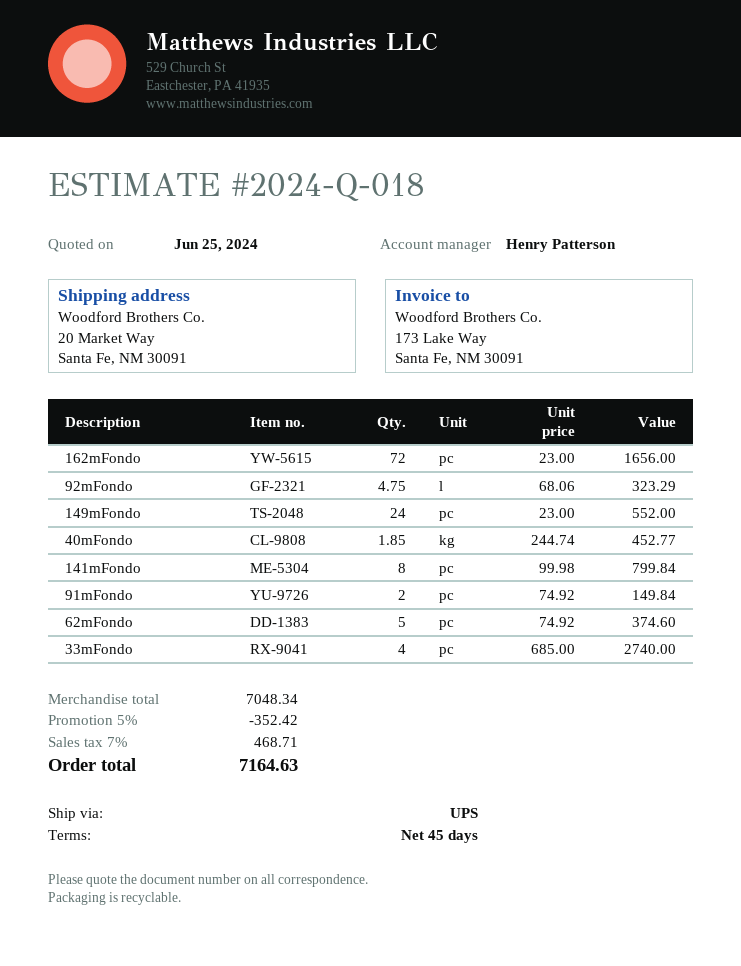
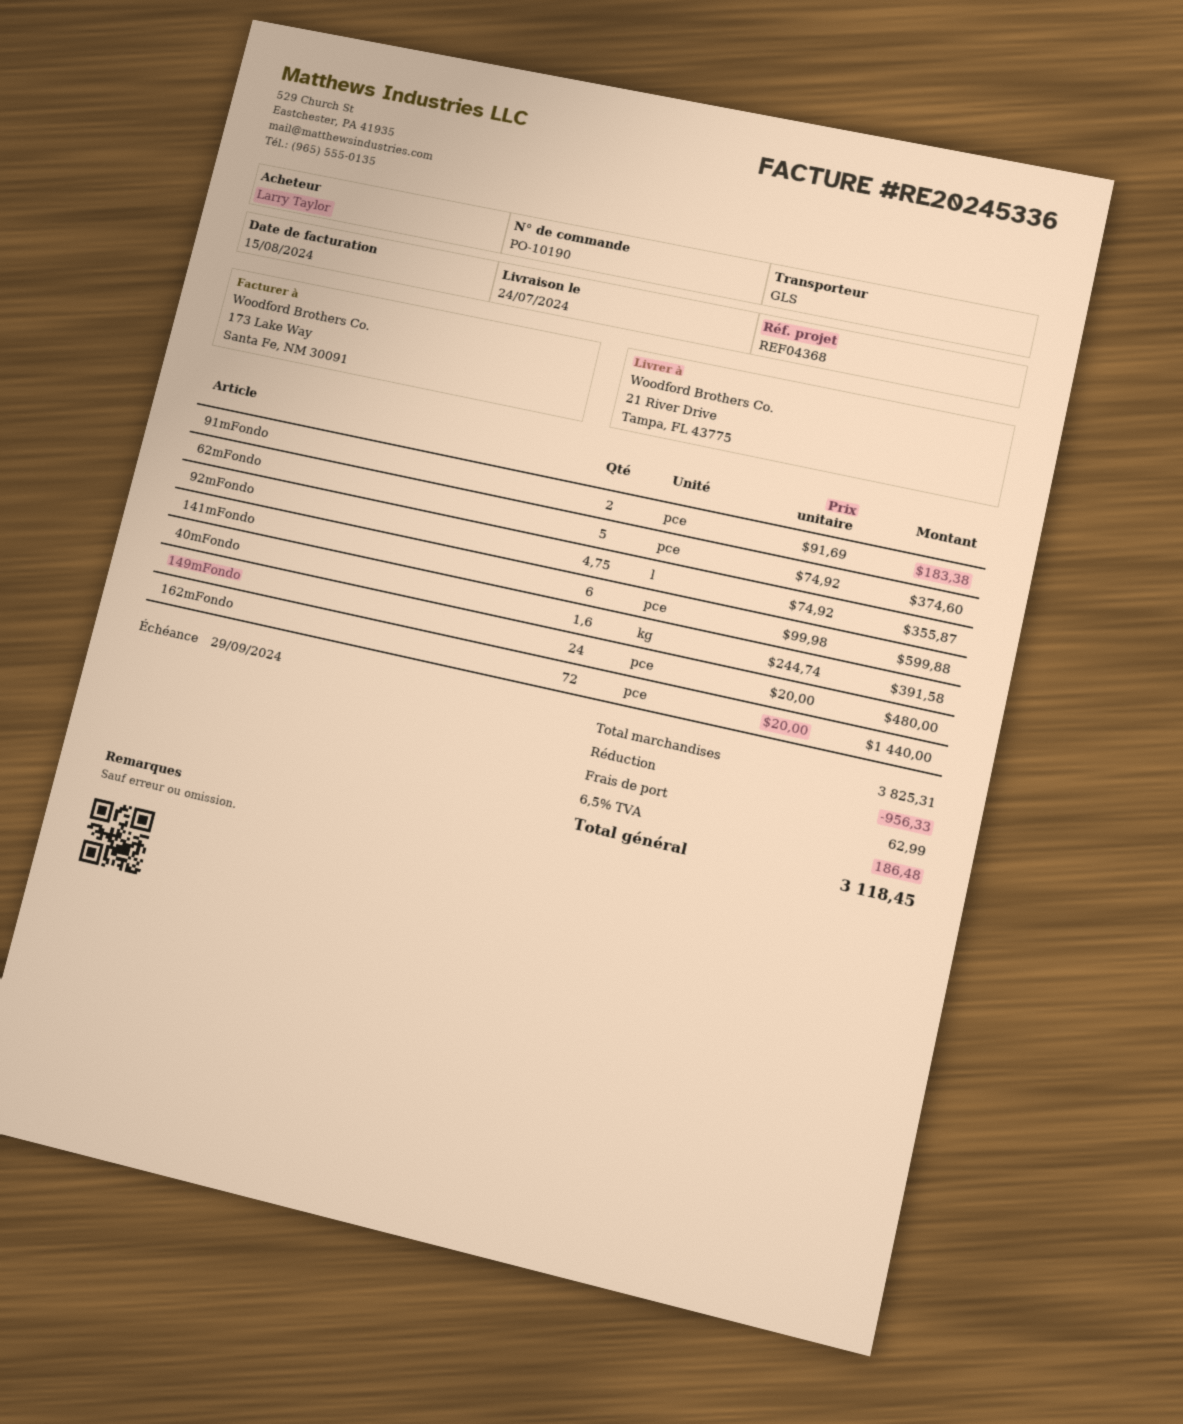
shipping method: UPS -> GLS
ship to: 20 Market Way, Santa Fe, NM 30091 -> 21 River Drive, Tampa, FL 43775
162mFondo: 72 x 23.00 = 1656.00 -> 72 x 20.00 = 1440.00
92mFondo: 4.75 x 68.06 = 323.29 -> 4.75 x 74.92 = 355.87
149mFondo: 24 x 23.00 = 552.00 -> 24 x 20.00 = 480.00
40mFondo: 1.85 x 244.74 = 452.77 -> 1.6 x 244.74 = 391.58
141mFondo: 8 x 99.98 = 799.84 -> 6 x 99.98 = 599.88
91mFondo: 2 x 74.92 = 149.84 -> 2 x 91.69 = 183.38
33mFondo: 4 x 685.00 = 2740.00 -> none
subtotal: 7048.34 -> 3825.31
discount: 352.42 -> 956.33
shipping: none -> 62.99
tax: 7% = 468.71 -> 6.5% = 186.48
total: 7164.63 -> 3118.45

